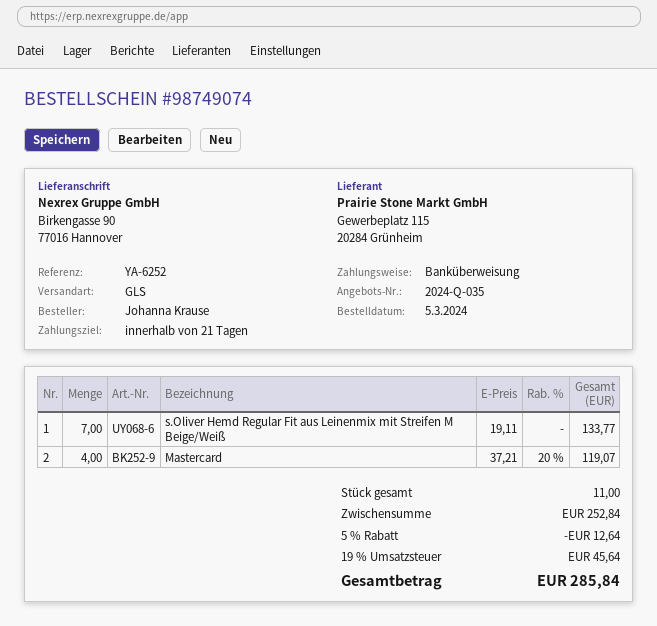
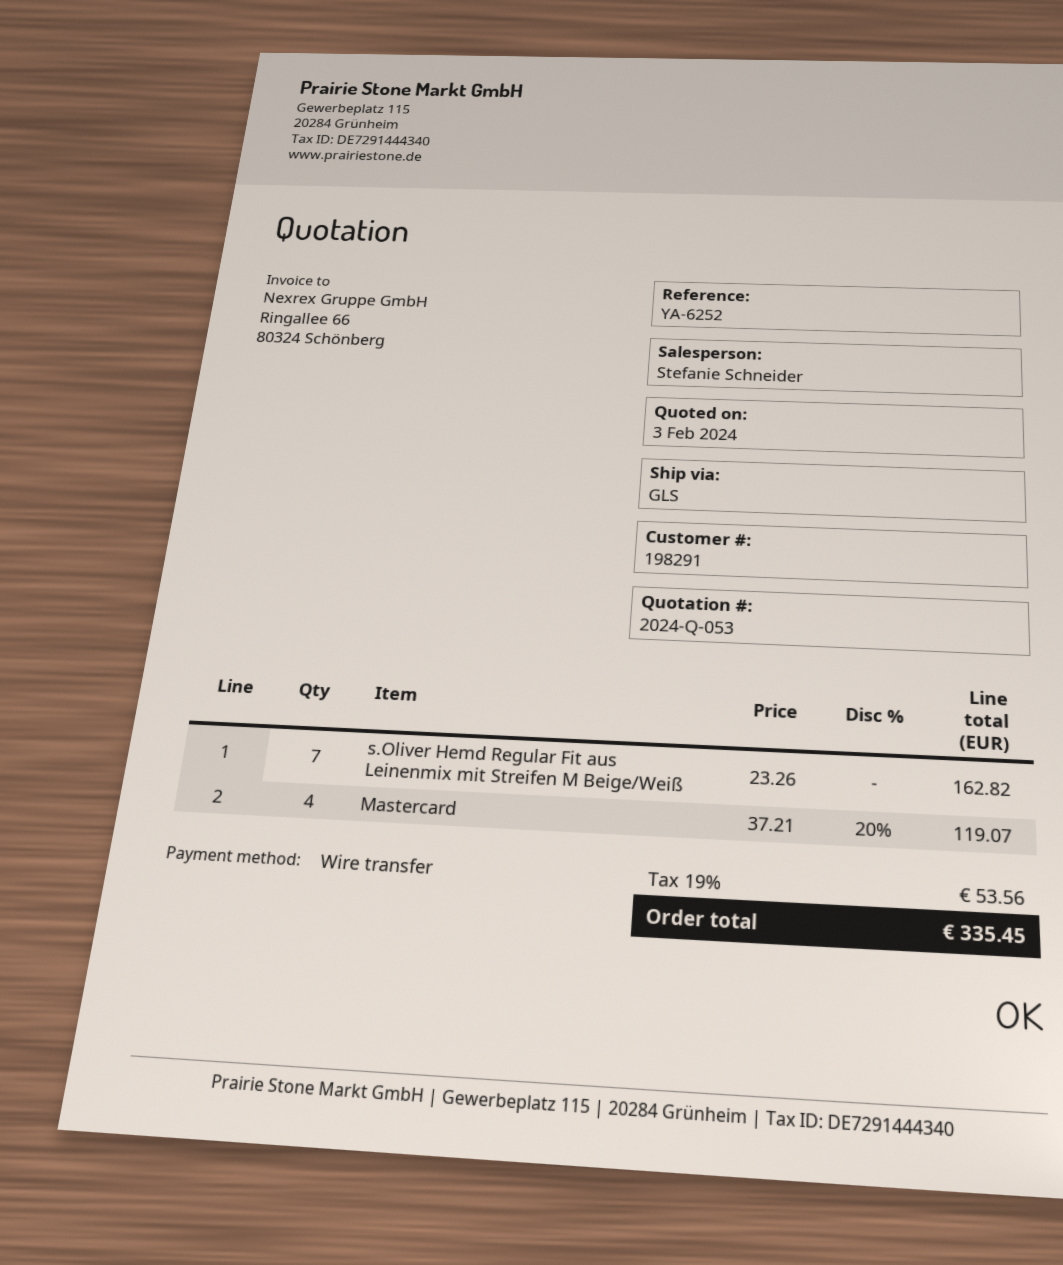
quote number: 2024-Q-035 -> 2024-Q-053
s.Oliver Hemd Regular Fit aus Leinenmix mit Streifen M Beige/Weiß: 7 x 19.11 = 133.77 -> 7 x 23.26 = 162.82
discount: 5% = 12.64 -> none
tax: 19% = 45.64 -> 19% = 53.56
total: 285.84 -> 335.45

